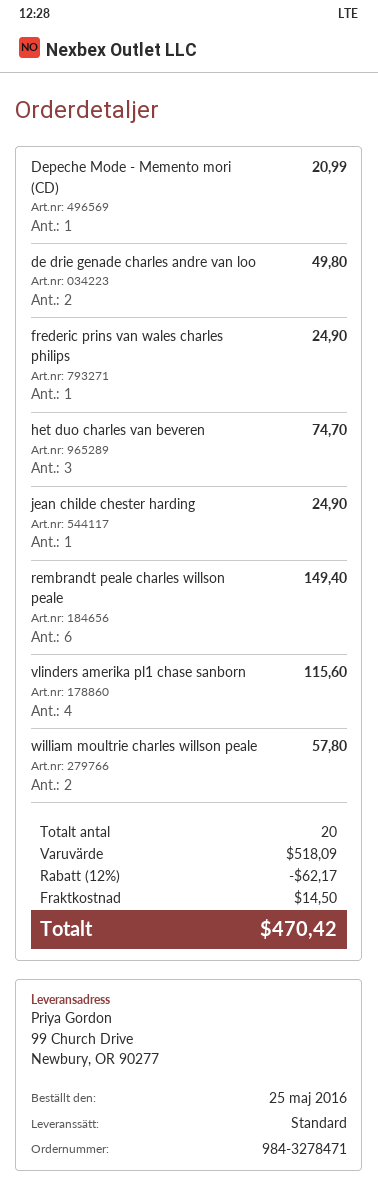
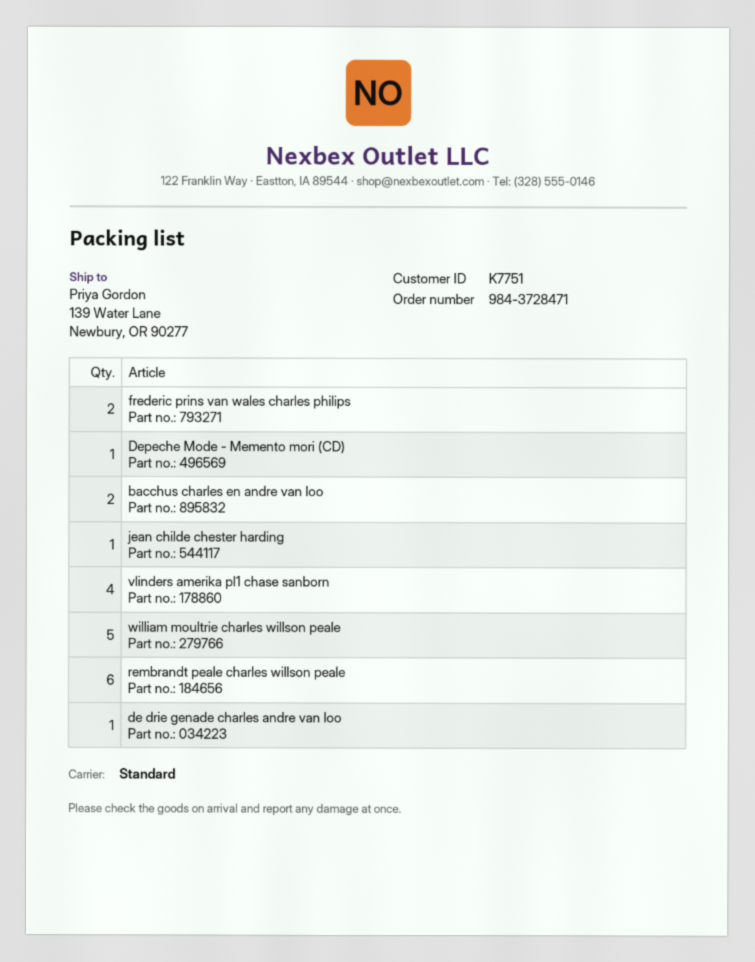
order number: 984-3278471 -> 984-3728471
ship to: 99 Church Drive, Newbury, OR 90277 -> 139 Water Lane, Newbury, OR 90277
de drie genade charles andre van loo: 2 -> 1
frederic prins van wales charles philips: 1 -> 2
het duo charles van beveren: 3 -> none
william moultrie charles willson peale: 2 -> 5
bacchus charles en andre van loo: none -> 2

